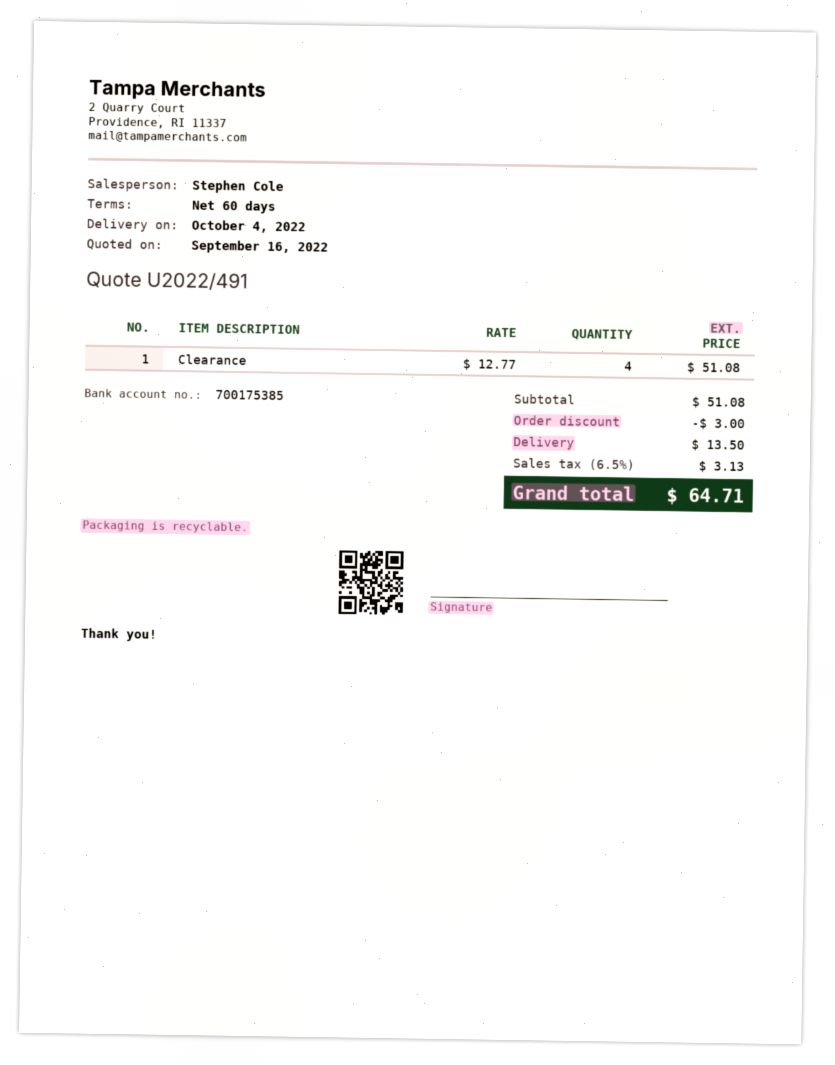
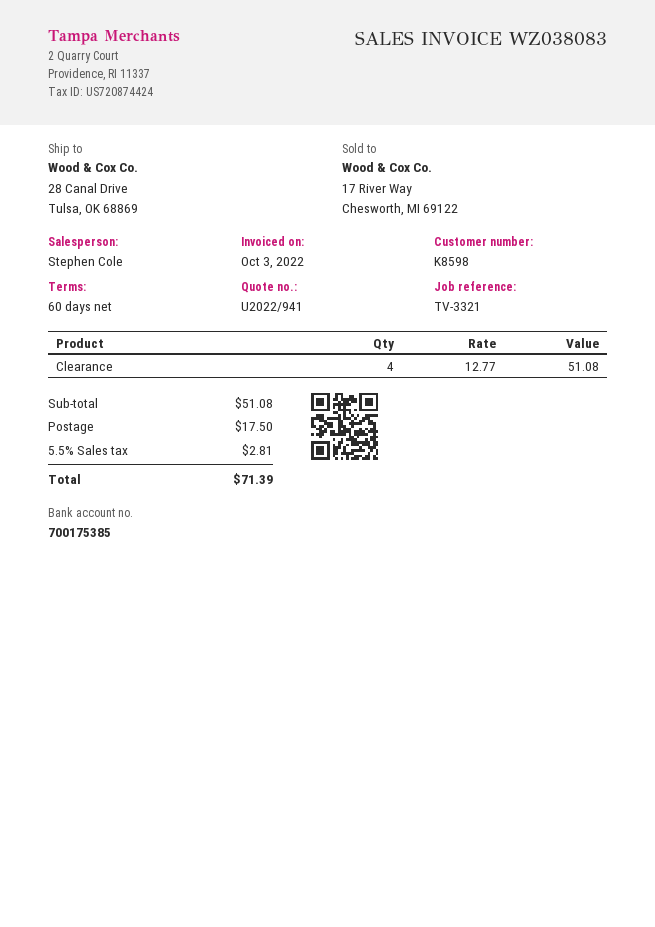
quote number: U2022/491 -> U2022/941
discount: 3.00 -> none
shipping: 13.50 -> 17.50
tax: 6.5% = 3.13 -> 5.5% = 2.81
total: 64.71 -> 71.39

